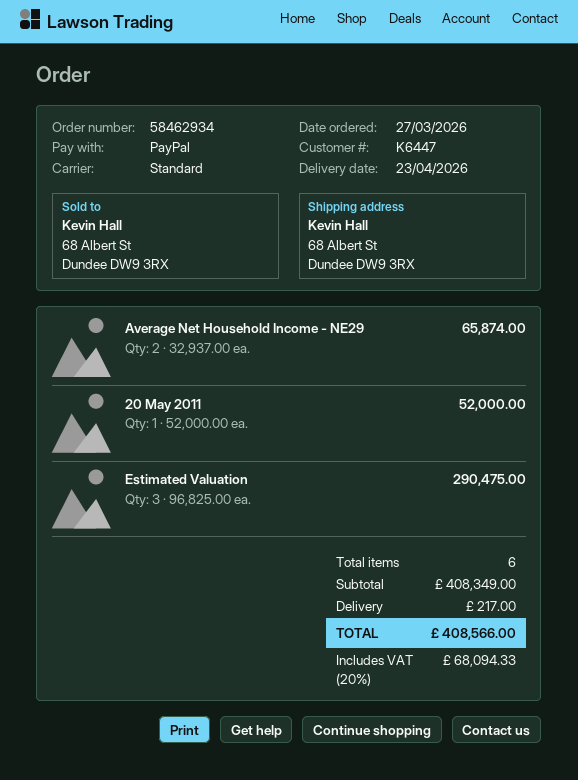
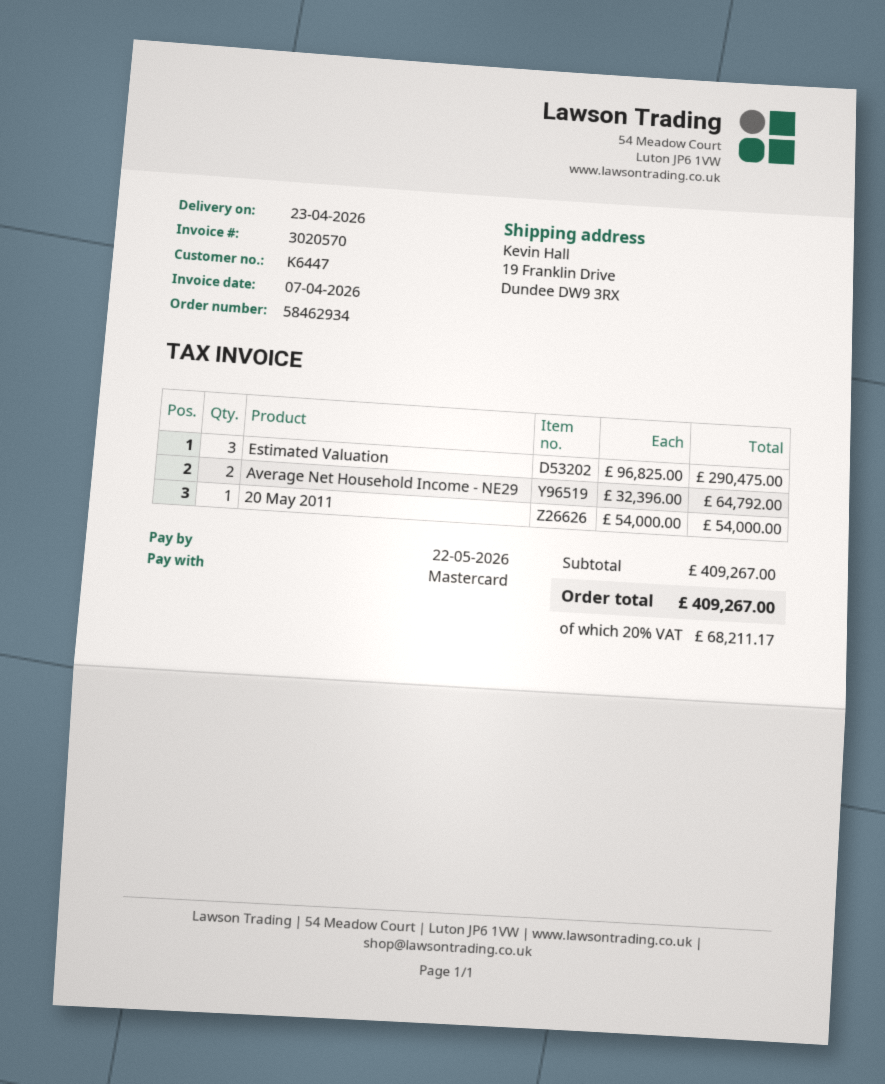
payment method: PayPal -> Mastercard
ship to: 68 Albert St, Dundee DW9 3RX -> 19 Franklin Drive, Dundee DW9 3RX
Average Net Household Income - NE29: 2 x 32937.00 = 65874.00 -> 2 x 32396.00 = 64792.00
20 May 2011: 1 x 52000.00 = 52000.00 -> 1 x 54000.00 = 54000.00
subtotal: 408349.00 -> 409267.00
shipping: 217.00 -> none
tax: 20% = 68094.33 -> 20% = 68211.17
total: 408566.00 -> 409267.00

